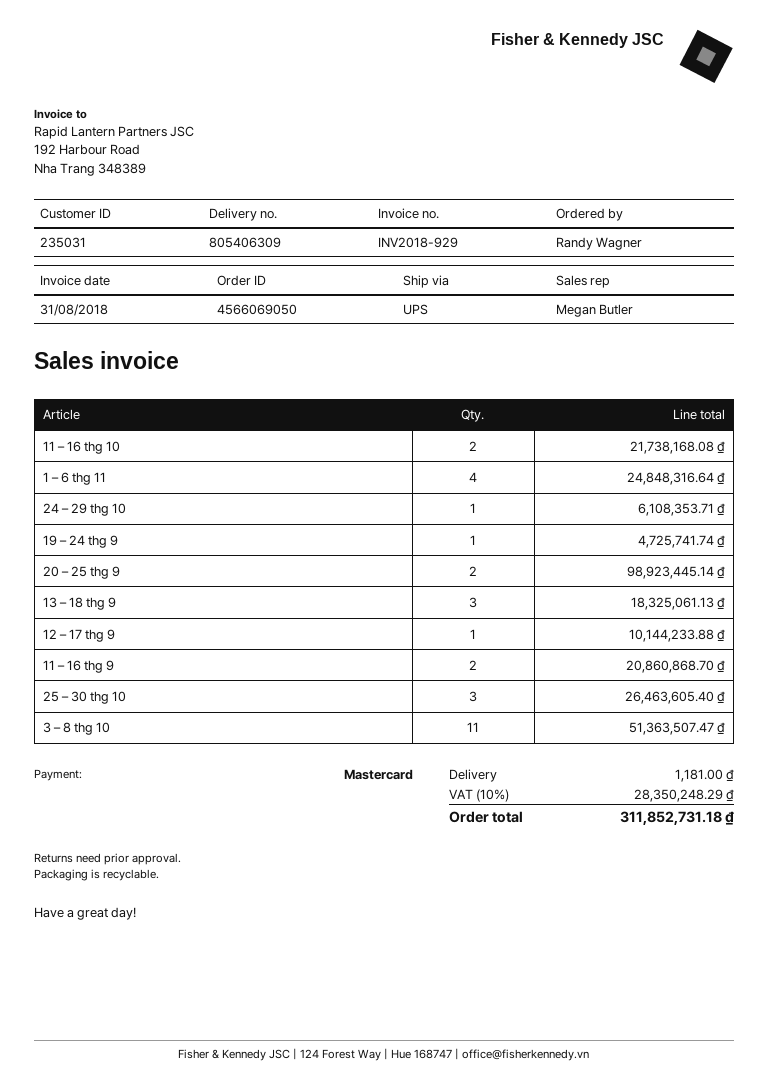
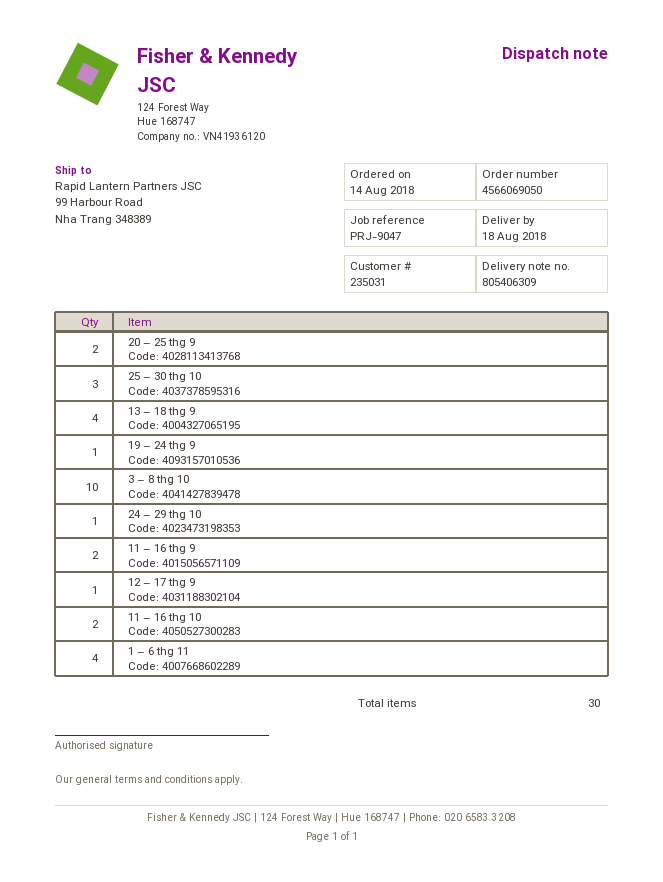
13 – 18 thg 9: 3 -> 4
3 – 8 thg 10: 11 -> 10

